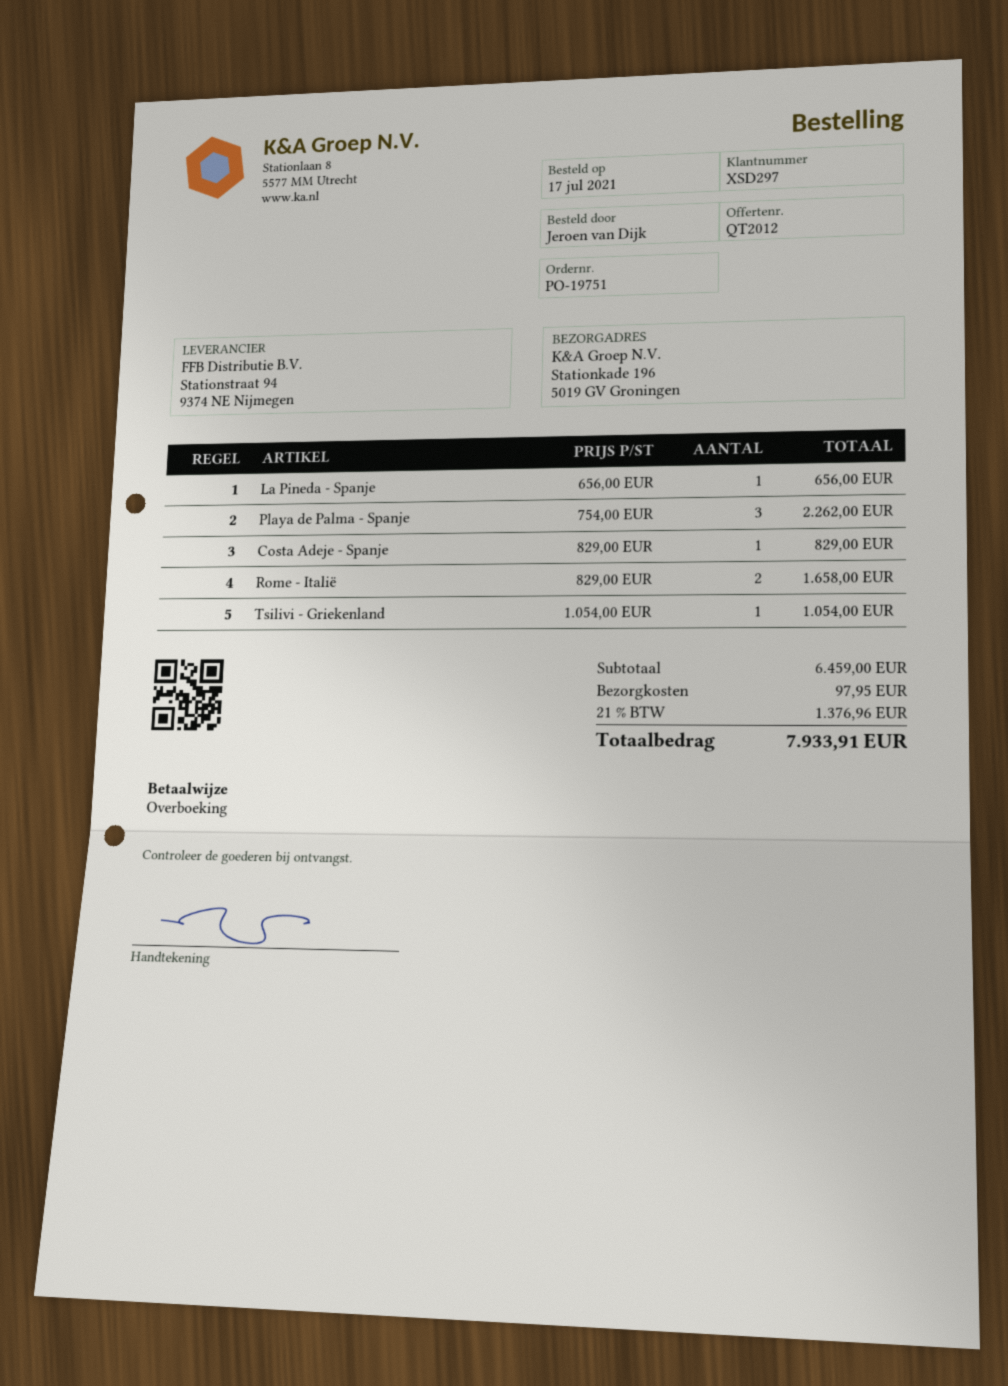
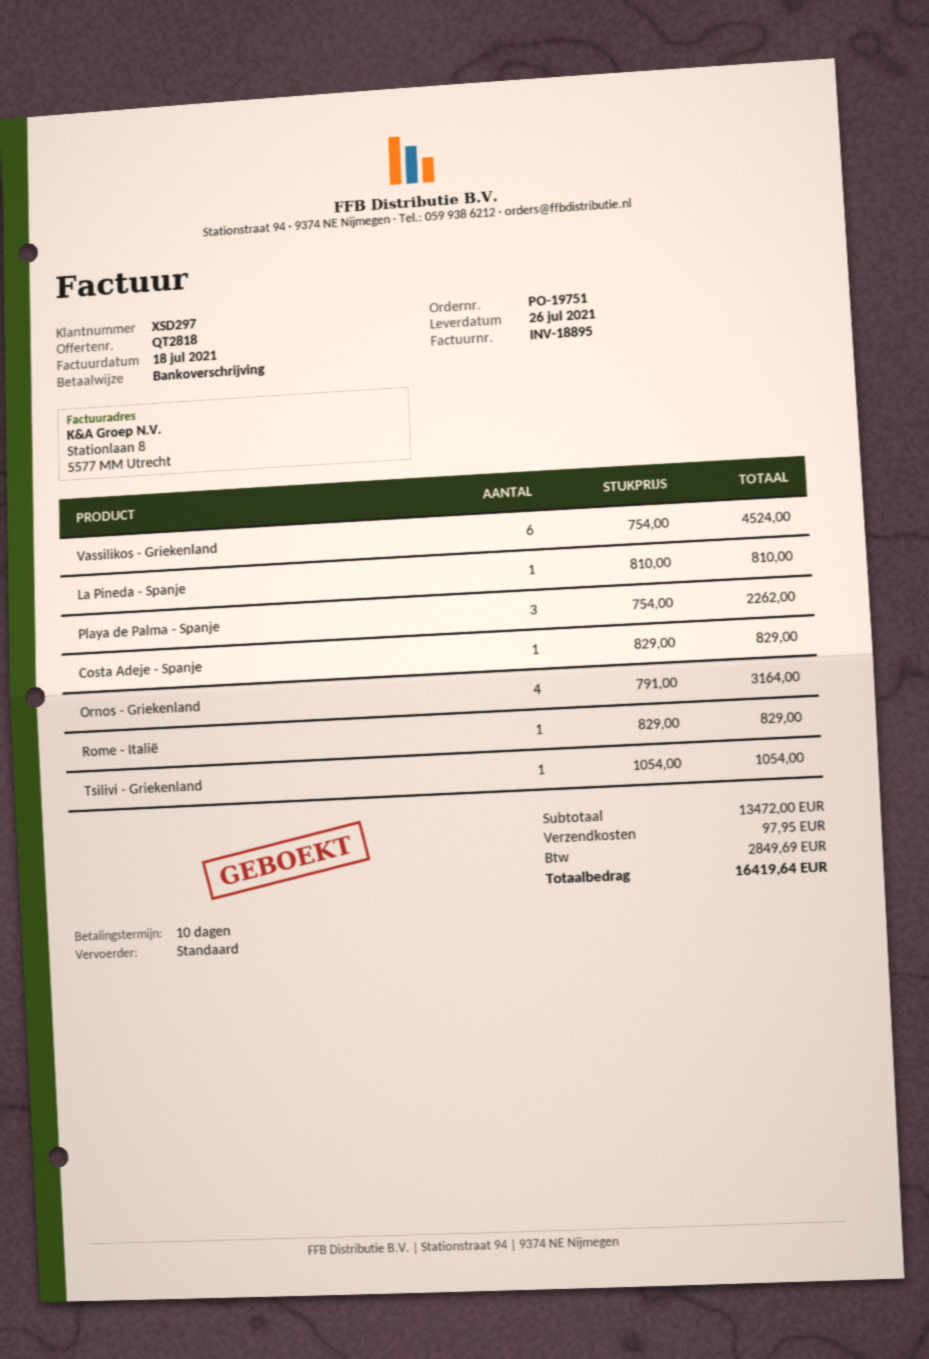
quote number: QT2012 -> QT2818
La Pineda - Spanje: 1 x 656.00 = 656.00 -> 1 x 810.00 = 810.00
Rome - Italië: 2 x 829.00 = 1658.00 -> 1 x 829.00 = 829.00
Vassilikos - Griekenland: none -> 6 x 754.00 = 4524.00
Ornos - Griekenland: none -> 4 x 791.00 = 3164.00
subtotal: 6459.00 -> 13472.00
tax: 1376.96 -> 2849.69
total: 7933.91 -> 16419.64

